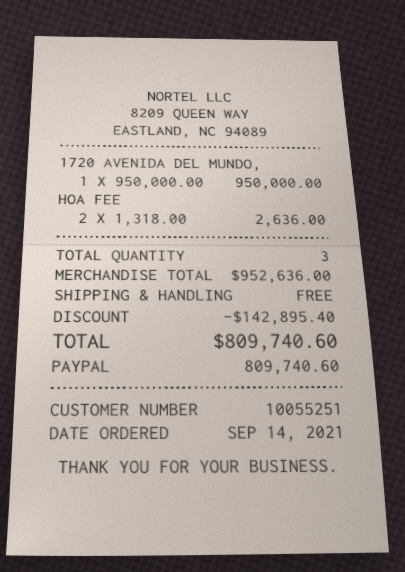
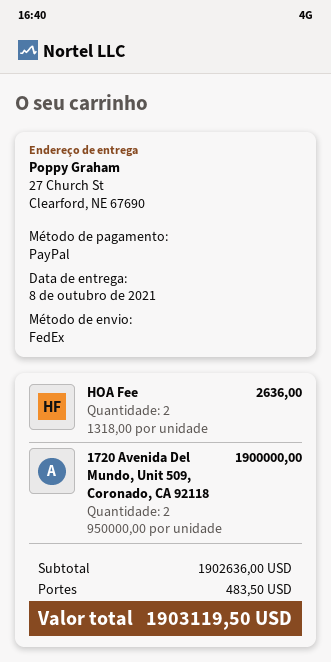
1720 AVENIDA DEL MUNDO,: 1 x 950000.00 = 950000.00 -> 2 x 950000.00 = 1900000.00
subtotal: 952636.00 -> 1902636.00
discount: 142895.40 -> none
shipping: 0.00 -> 483.50
total: 809740.60 -> 1903119.50

